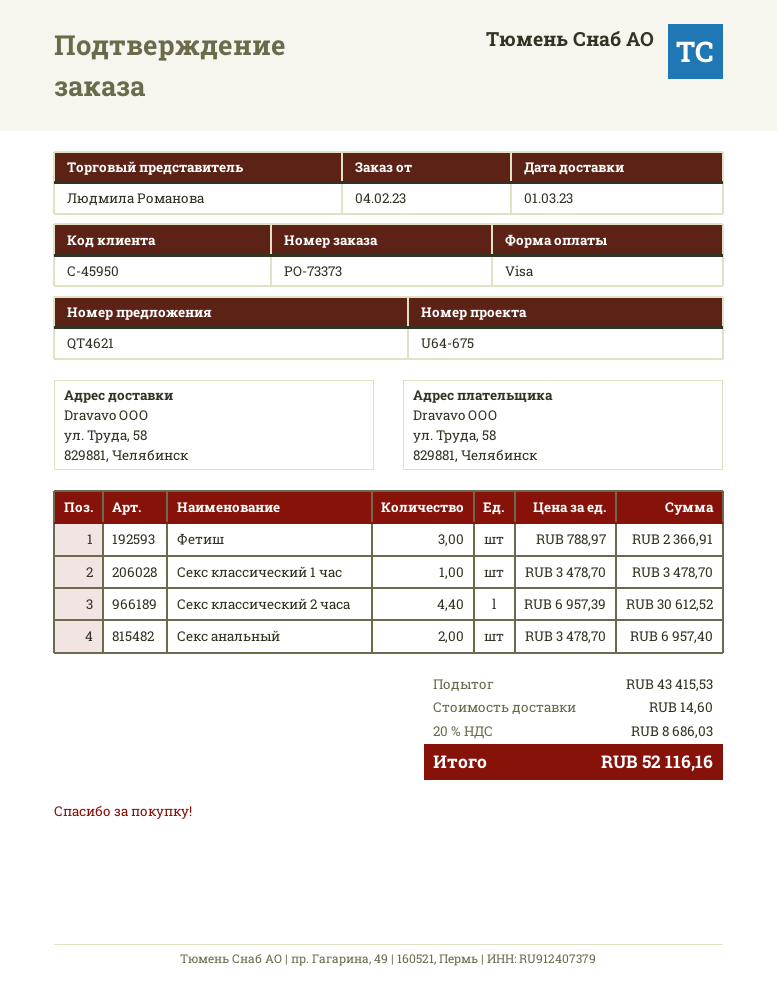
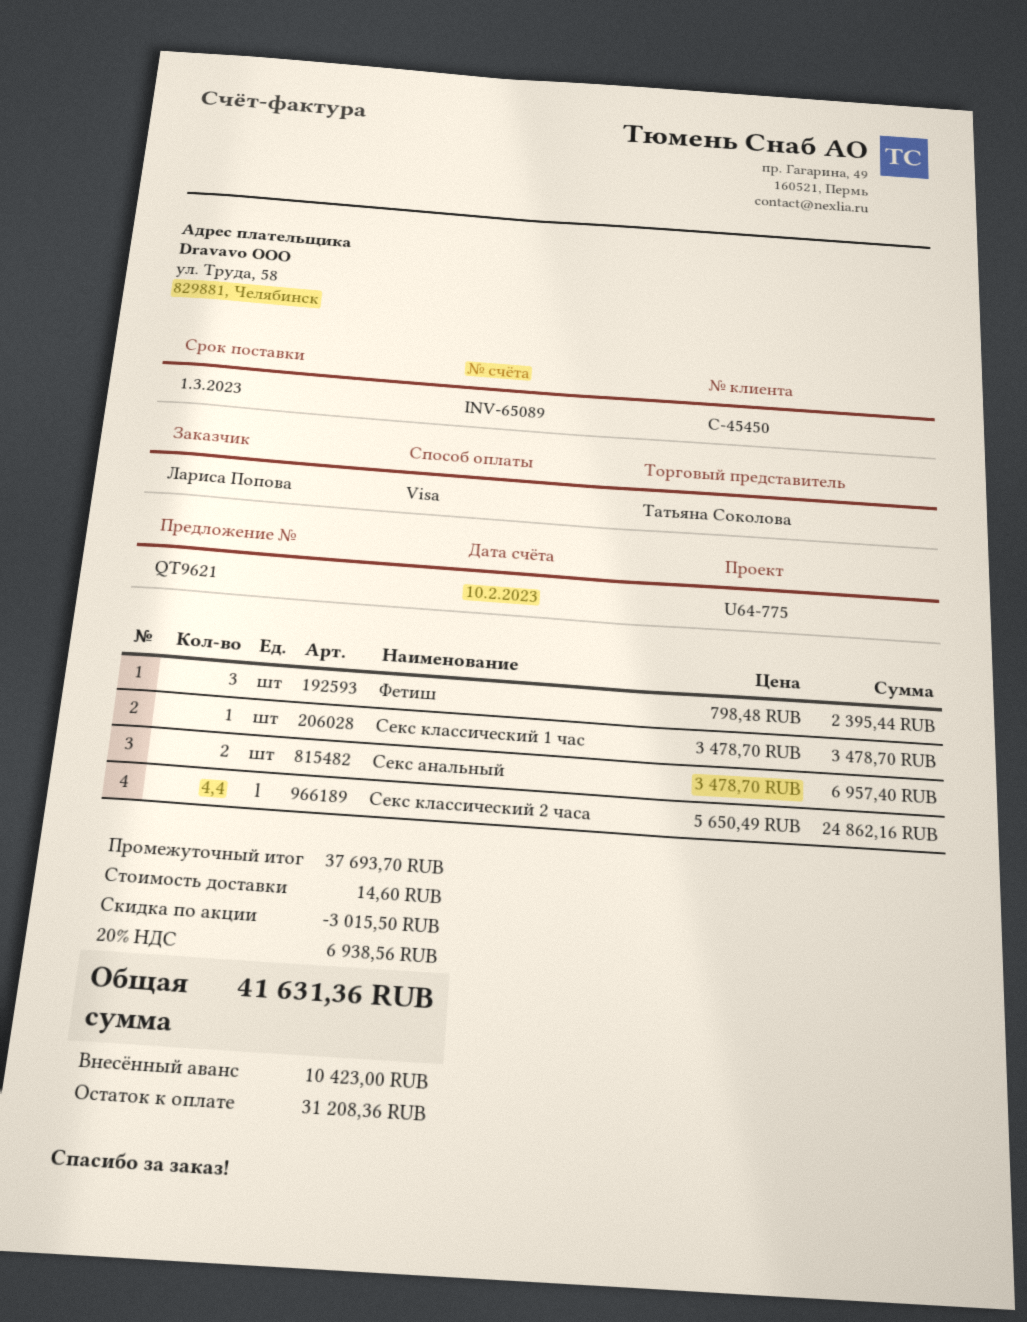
quote number: QT4621 -> QT9621
customer number: C-45950 -> C-45450
reference: U64-675 -> U64-775
sales rep: Людмила Романова -> Татьяна Соколова
Фетиш: 3 x 788.97 = 2366.91 -> 3 x 798.48 = 2395.44
Секс классический 2 часа: 4.4 x 6957.39 = 30612.52 -> 4.4 x 5650.49 = 24862.16
subtotal: 43415.53 -> 37693.70
discount: none -> 3015.50
tax: 20% = 8686.03 -> 20% = 6938.56
total: 52116.16 -> 41631.36

